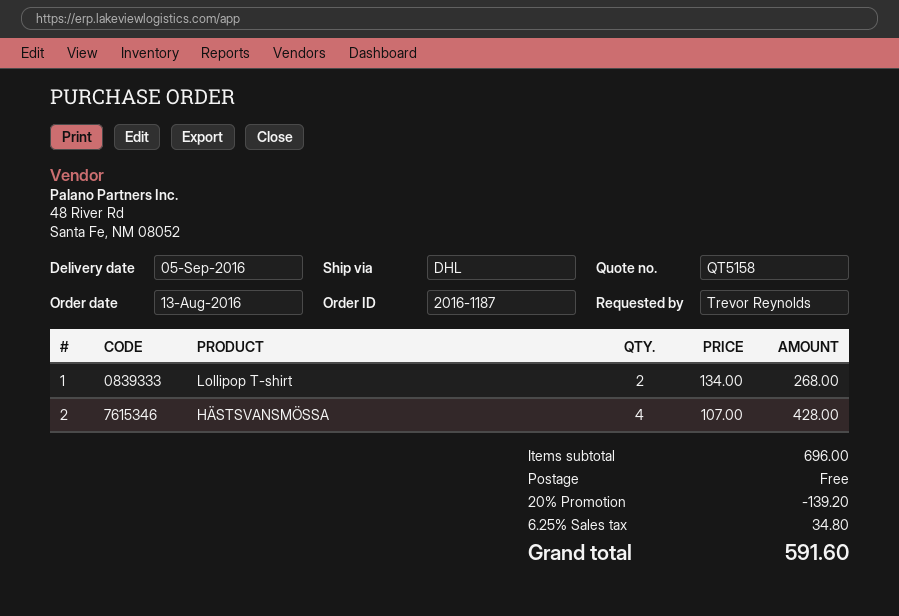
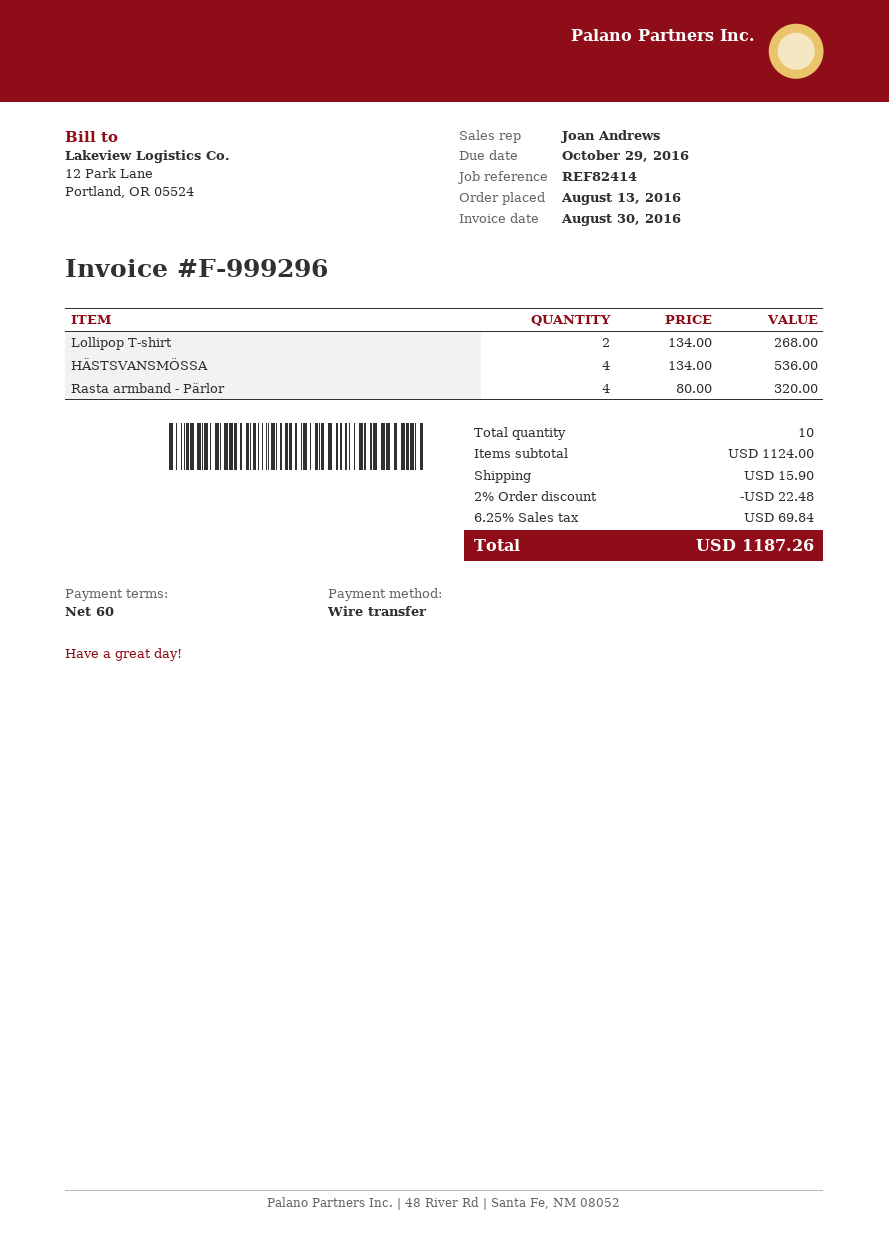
HÄSTSVANSMÖSSA: 4 x 107.00 = 428.00 -> 4 x 134.00 = 536.00
Rasta armband - Pärlor: none -> 4 x 80.00 = 320.00
subtotal: 696.00 -> 1124.00
discount: 20% = 139.20 -> 2% = 22.48
shipping: 0.00 -> 15.90
tax: 6.25% = 34.80 -> 6.25% = 69.84
total: 591.60 -> 1187.26

